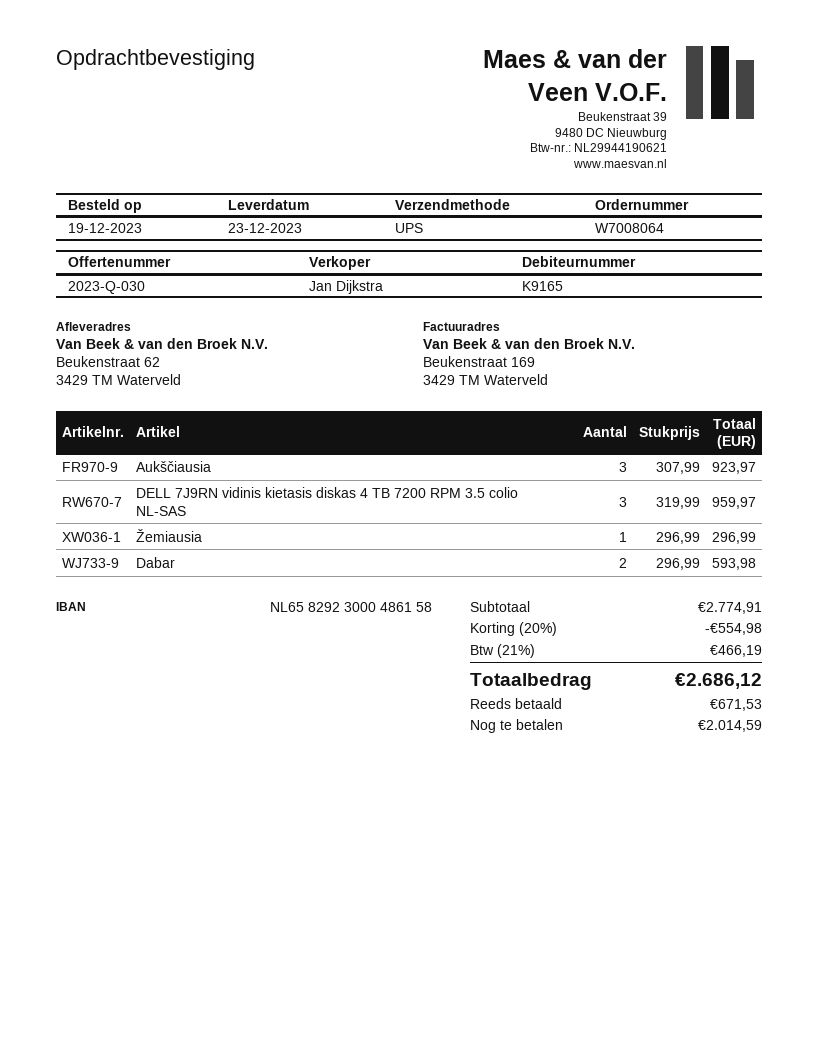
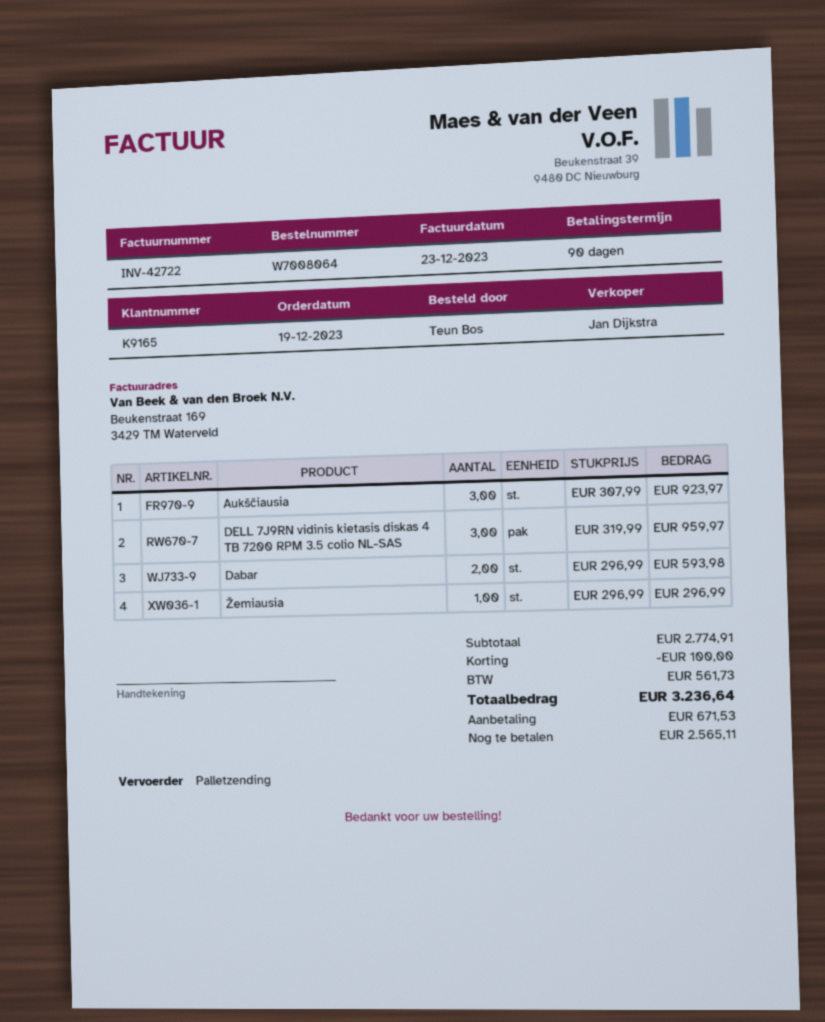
shipping method: UPS -> pallet freight
discount: 554.98 -> 100.00
tax: 466.19 -> 561.73
total: 2686.12 -> 3236.64
balance: 2014.59 -> 2565.11

